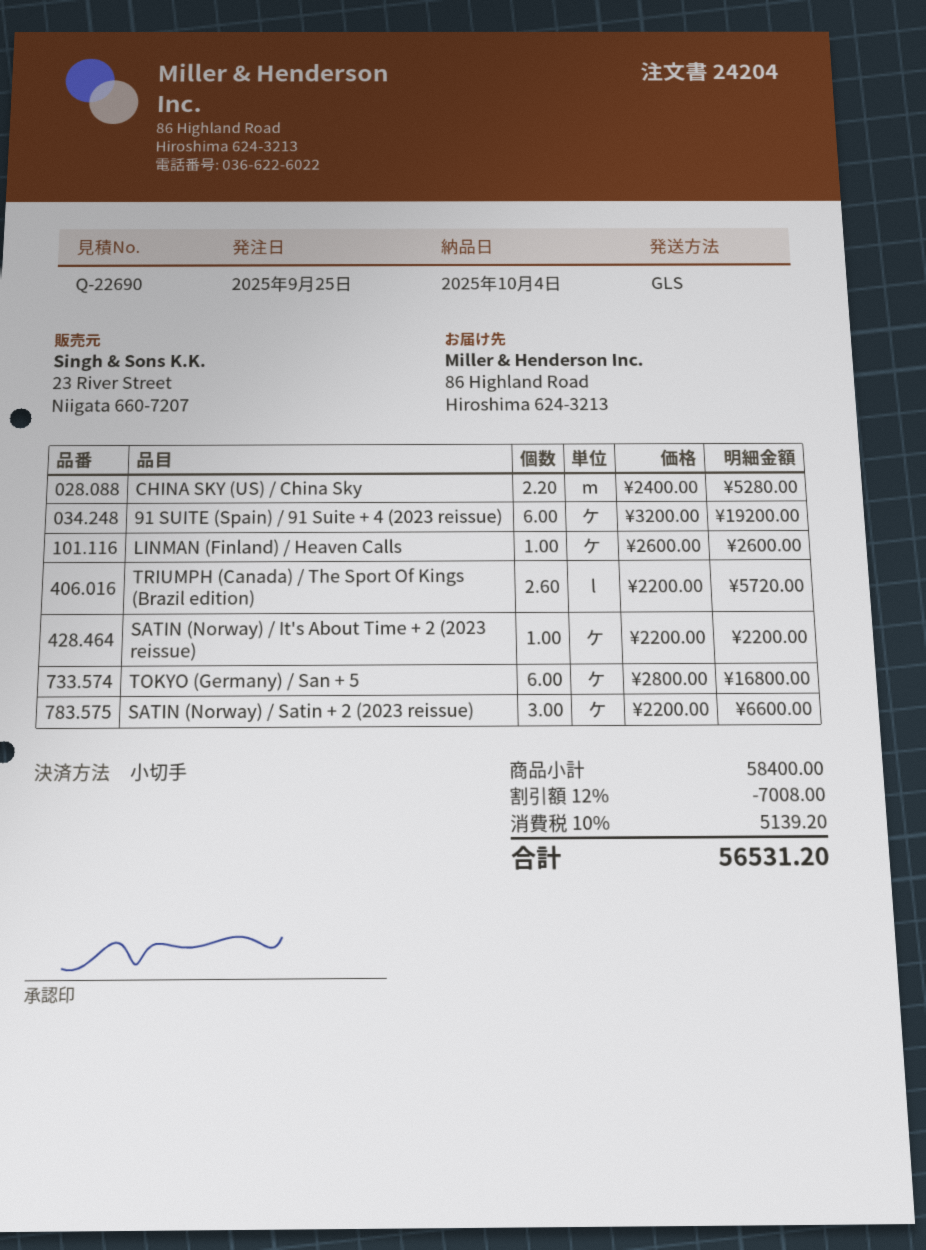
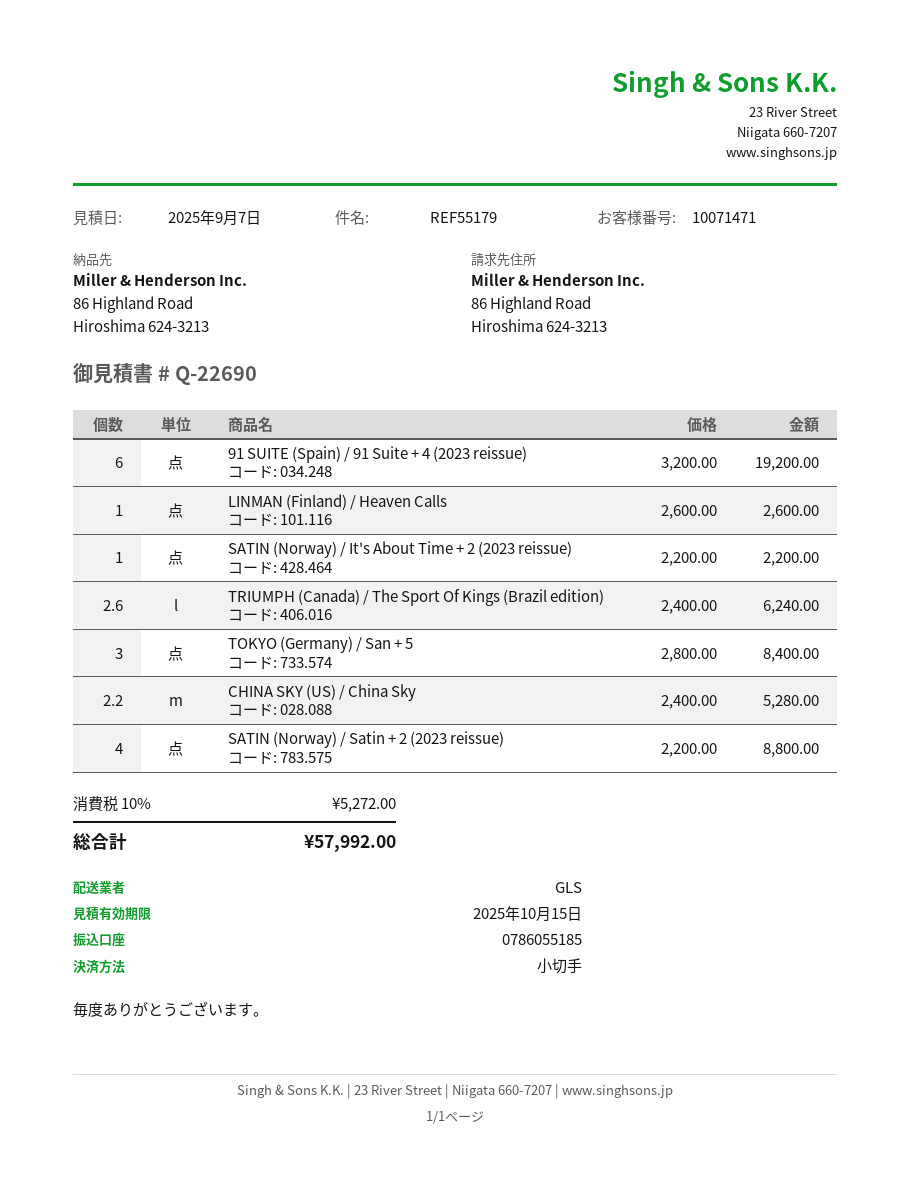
TRIUMPH (Canada) / The Sport Of Kings (Brazil edition): 2.6 x 2200.00 = 5720.00 -> 2.6 x 2400.00 = 6240.00
TOKYO (Germany) / San + 5: 6 x 2800.00 = 16800.00 -> 3 x 2800.00 = 8400.00
SATIN (Norway) / Satin + 2 (2023 reissue): 3 x 2200.00 = 6600.00 -> 4 x 2200.00 = 8800.00
discount: 12% = 7008.00 -> none
tax: 10% = 5139.20 -> 10% = 5272.00
total: 56531.20 -> 57992.00

